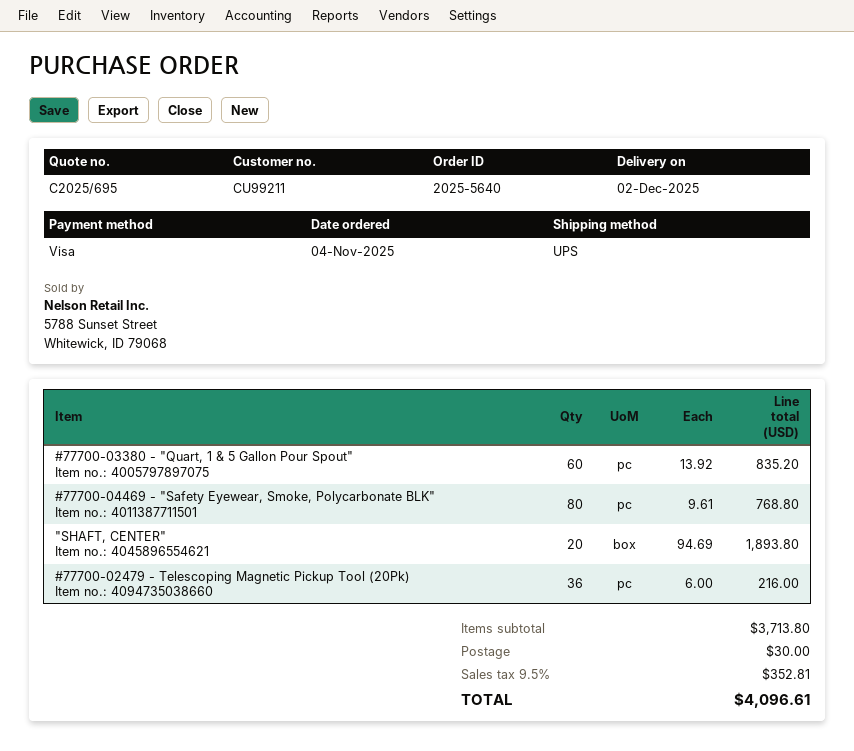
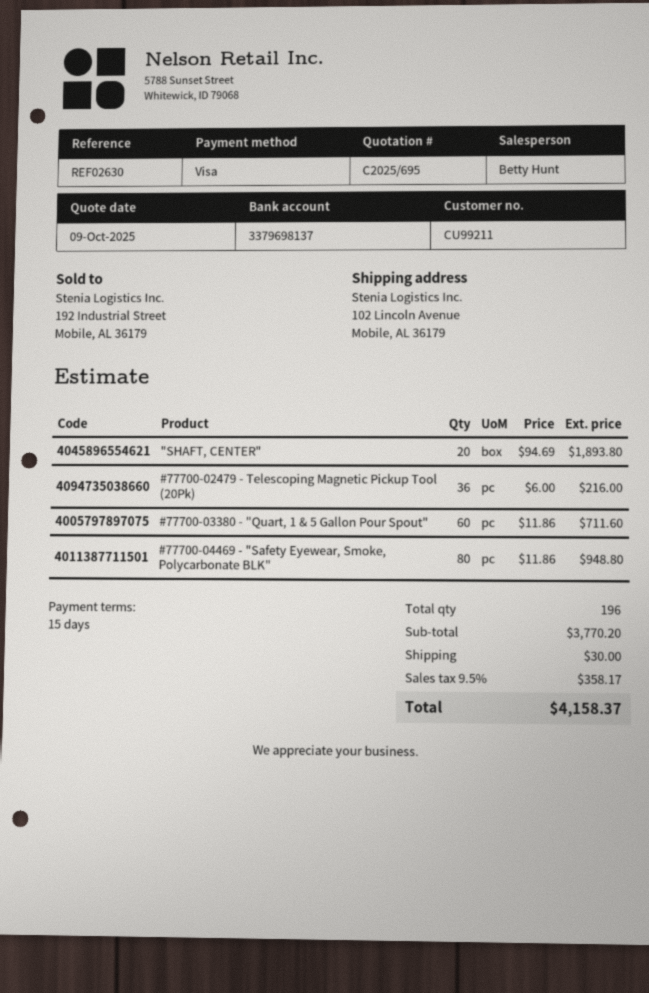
#77700-03380 - "Quart, 1 & 5 Gallon Pour Spout": 60 x 13.92 = 835.20 -> 60 x 11.86 = 711.60
#77700-04469 - "Safety Eyewear, Smoke, Polycarbonate BLK": 80 x 9.61 = 768.80 -> 80 x 11.86 = 948.80
subtotal: 3713.80 -> 3770.20
tax: 9.5% = 352.81 -> 9.5% = 358.17
total: 4096.61 -> 4158.37

